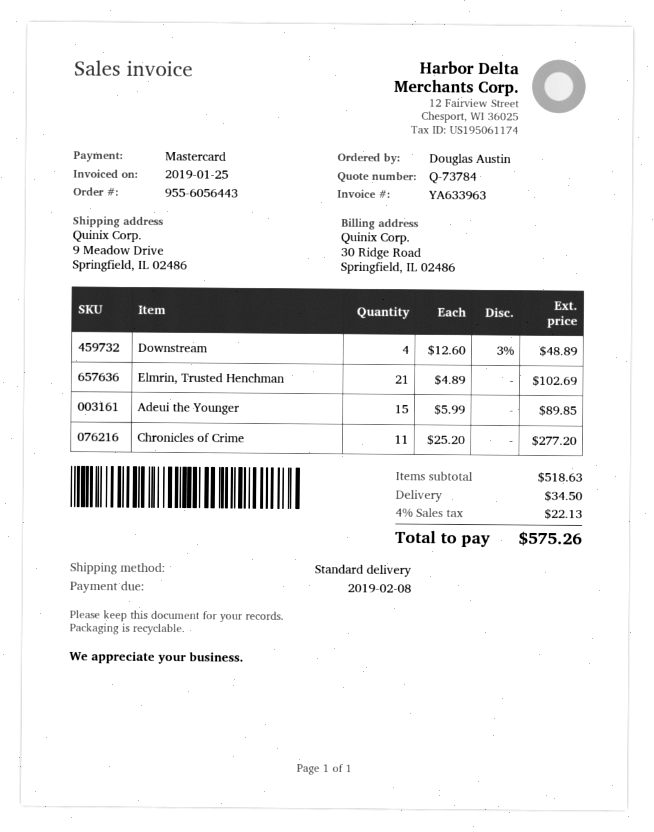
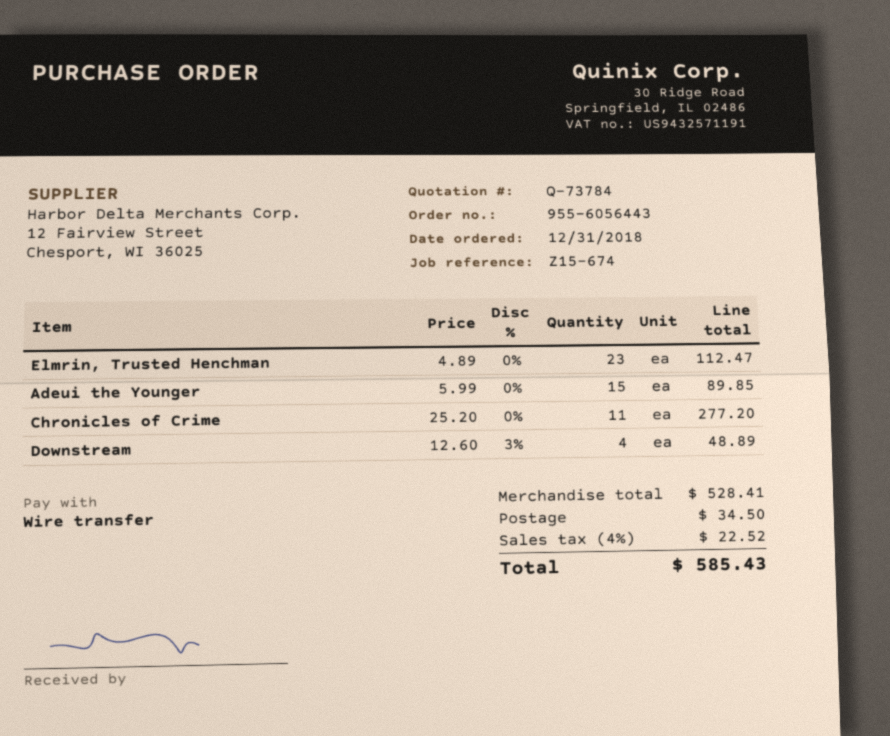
payment method: Mastercard -> bank transfer
Elmrin, Trusted Henchman: 21 x 4.89 = 102.69 -> 23 x 4.89 = 112.47
subtotal: 518.63 -> 528.41
tax: 4% = 22.13 -> 4% = 22.52
total: 575.26 -> 585.43

